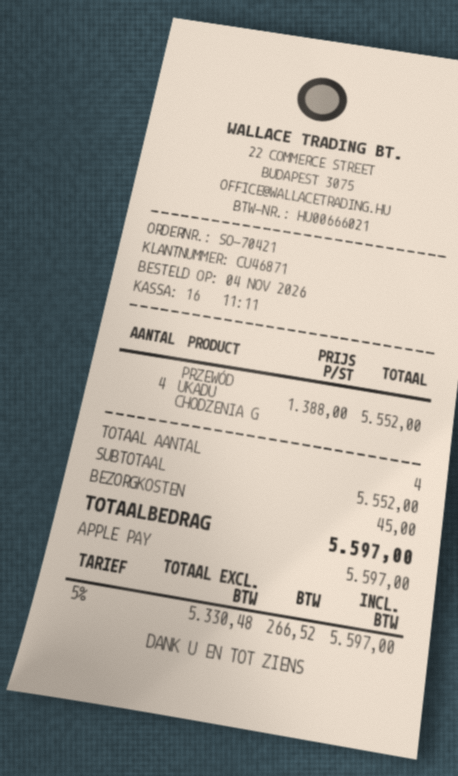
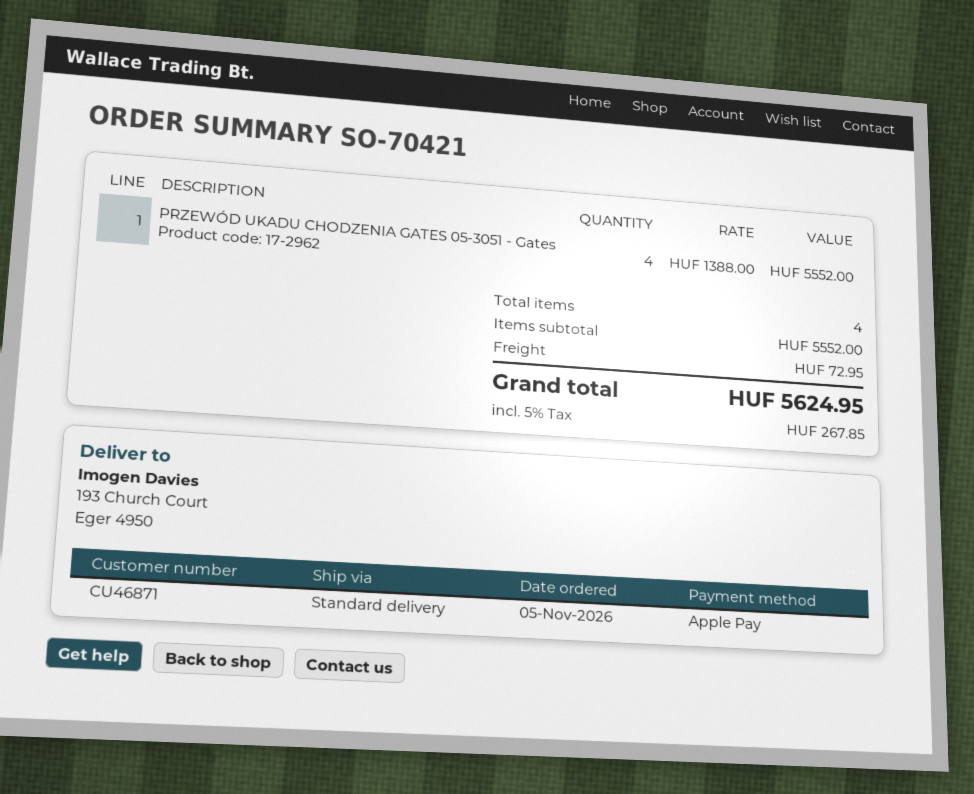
order date: 2026-11-04 -> 2026-11-05
shipping: 45.00 -> 72.95
tax: 5% = 266.52 -> 5% = 267.85
total: 5597.00 -> 5624.95

